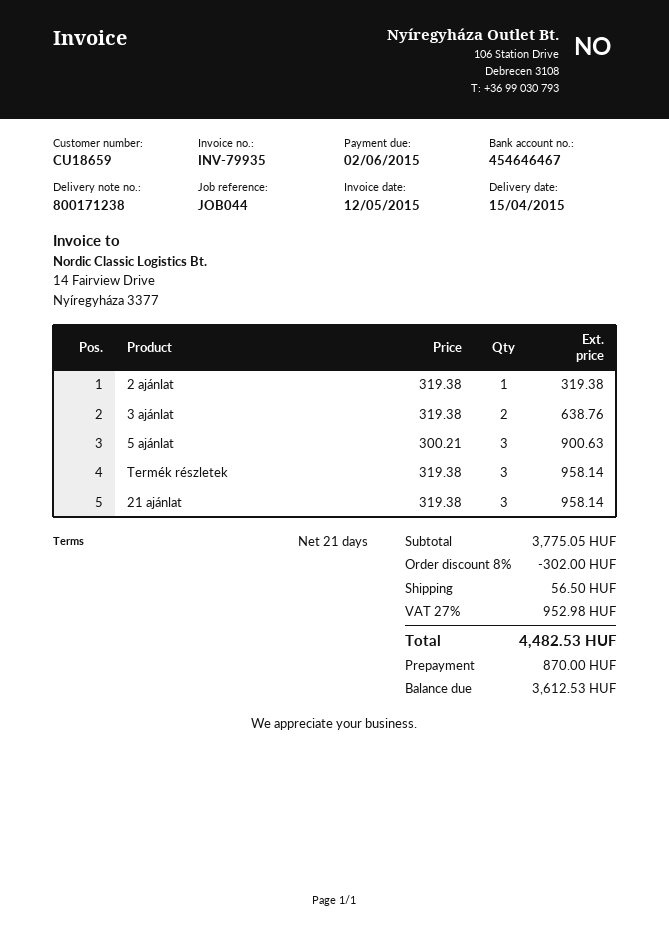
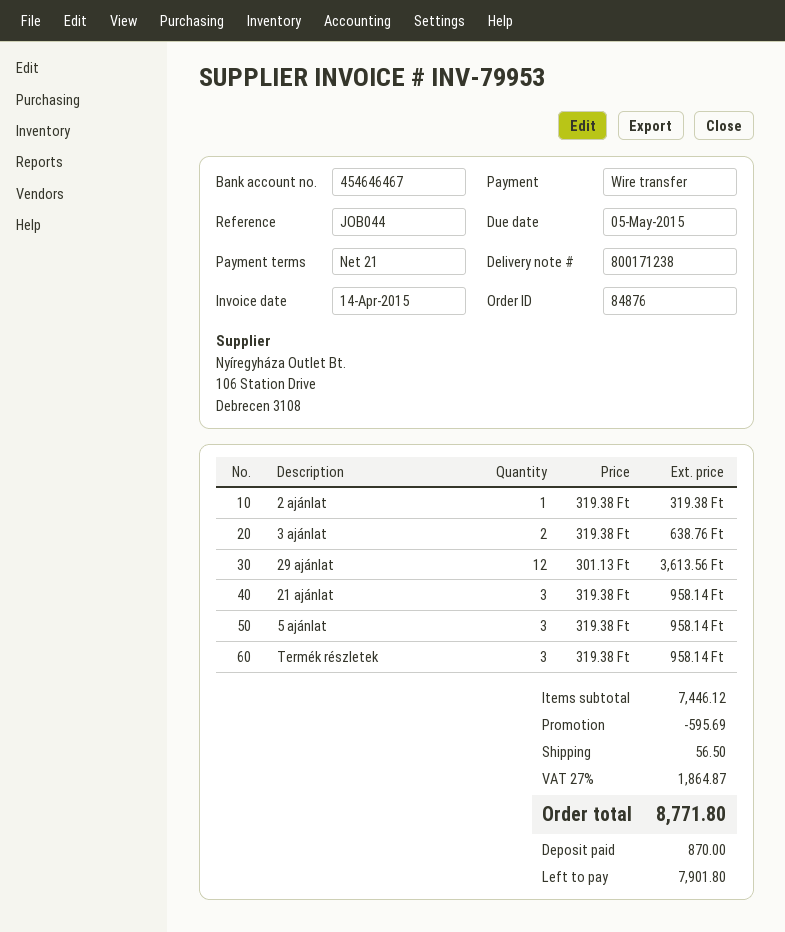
invoice number: INV-79935 -> INV-79953
invoice date: 2015-05-12 -> 2015-04-14
due date: 2015-06-02 -> 2015-05-05
5 ajánlat: 3 x 300.21 = 900.63 -> 3 x 319.38 = 958.14
29 ajánlat: none -> 12 x 301.13 = 3613.56
subtotal: 3775.05 -> 7446.12
discount: 302.00 -> 595.69
tax: 27% = 952.98 -> 27% = 1864.87
total: 4482.53 -> 8771.80
balance: 3612.53 -> 7901.80

